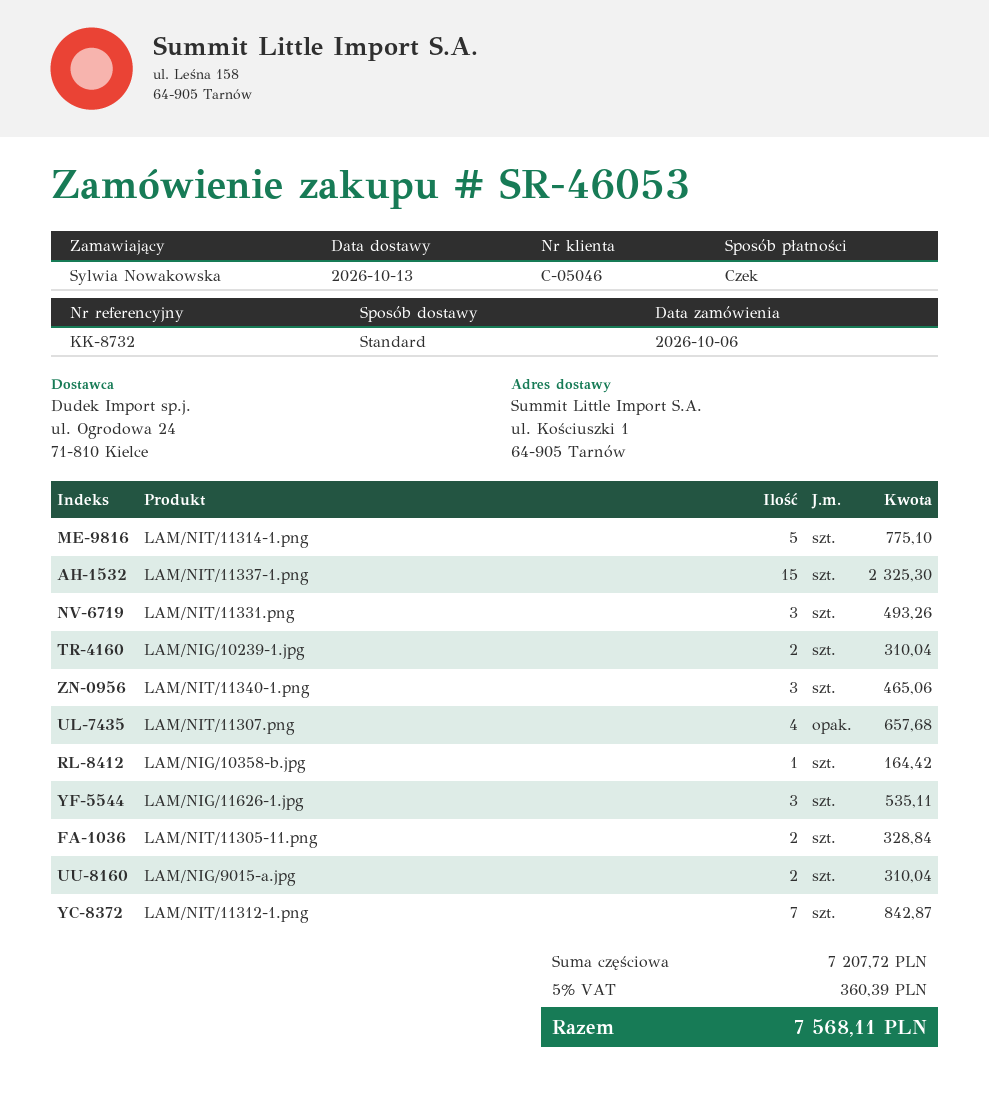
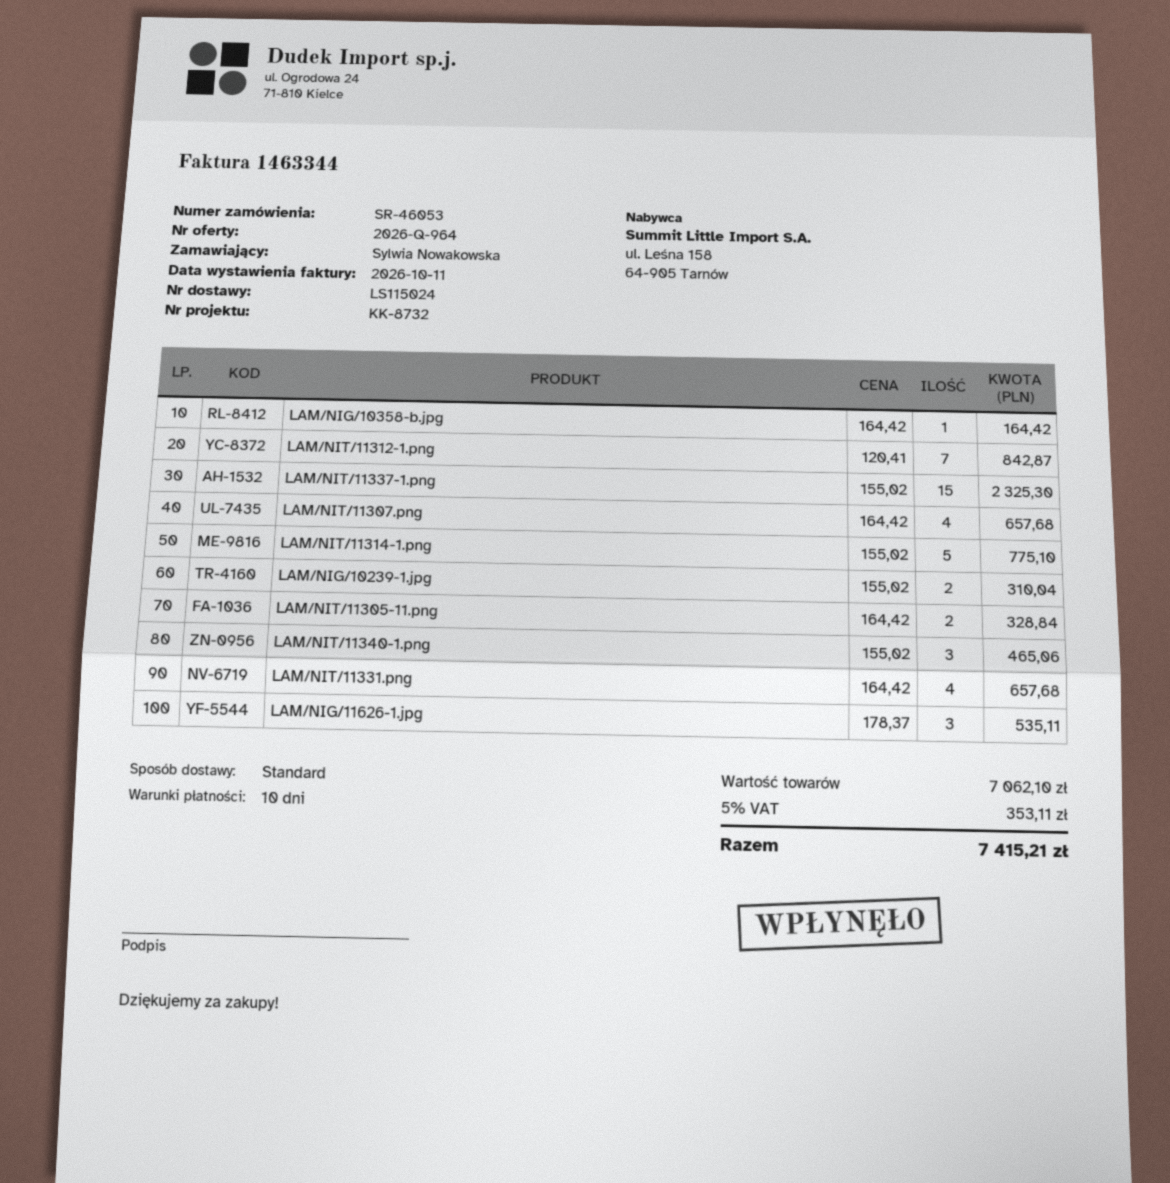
LAM/NIT/11331.png: 3 for 493.26 -> 4 for 657.68
LAM/NIG/9015-a.jpg: 2 for 310.04 -> none
subtotal: 7207.72 -> 7062.10
tax: 5% = 360.39 -> 5% = 353.11
total: 7568.11 -> 7415.21

